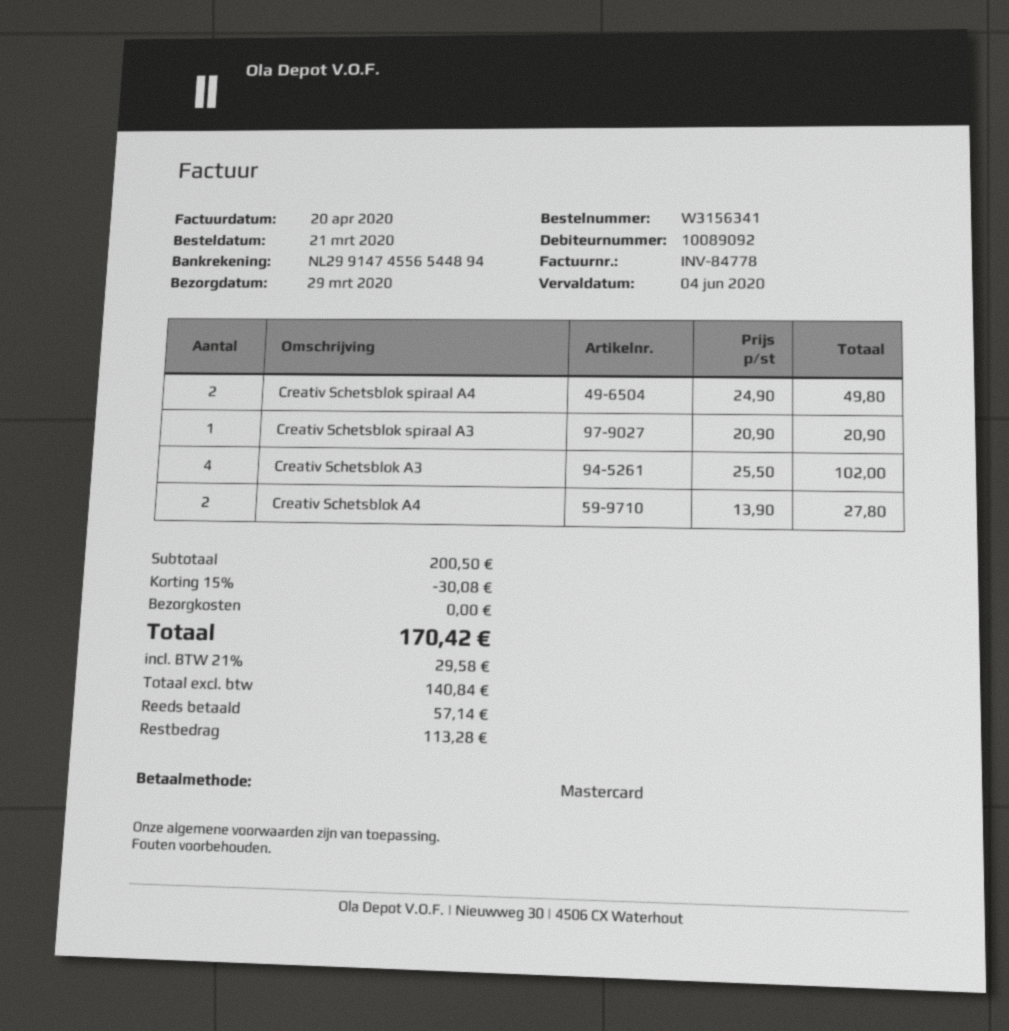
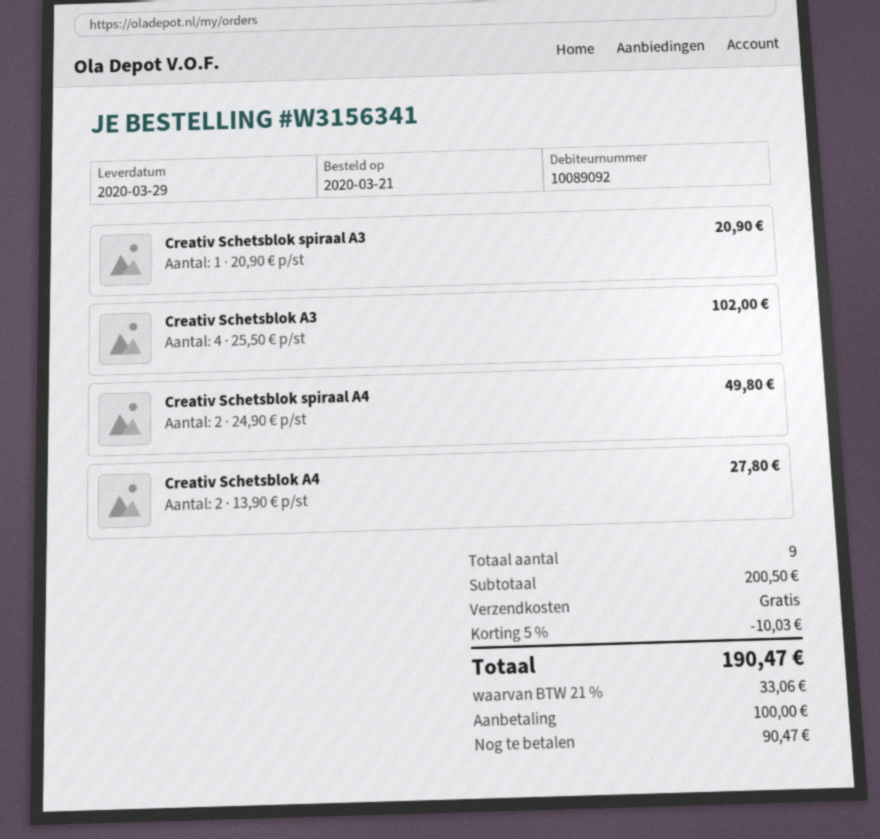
discount: 15% = 30.08 -> 5% = 10.03
tax: 21% = 29.58 -> 21% = 33.06
total: 170.42 -> 190.47
deposit: 57.14 -> 100.00
balance: 113.28 -> 90.47

